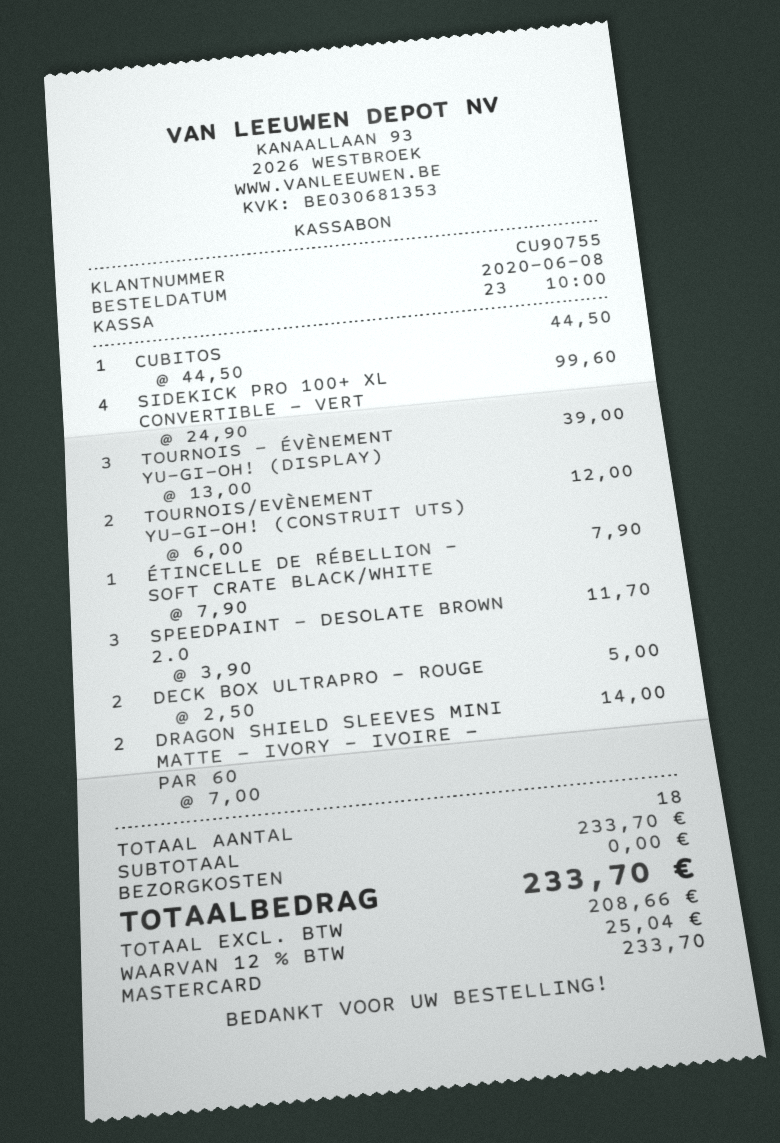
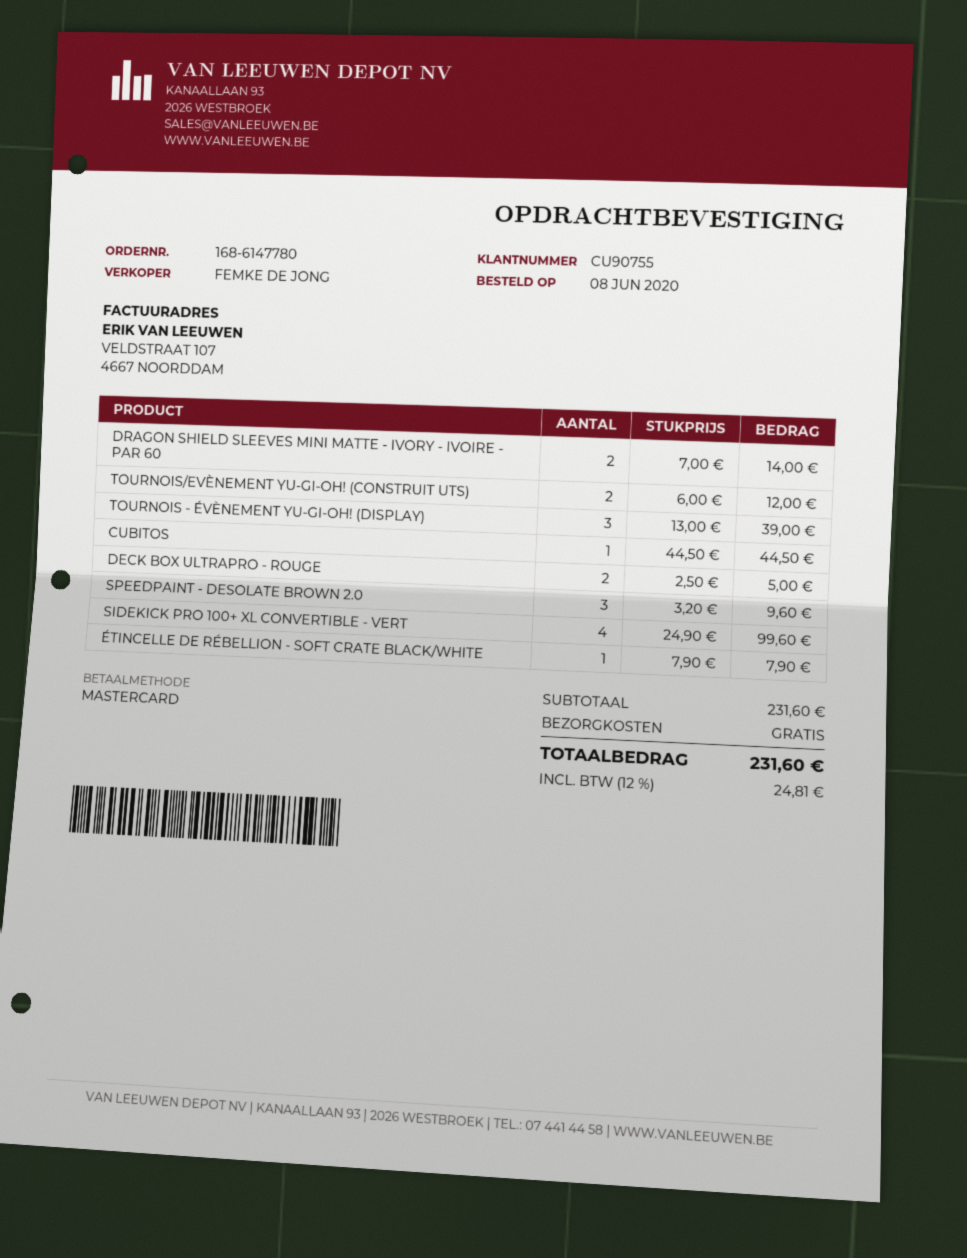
SPEEDPAINT - DESOLATE BROWN 2.0: 3 x 3.90 = 11.70 -> 3 x 3.20 = 9.60
subtotal: 233.70 -> 231.60
tax: 12% = 25.04 -> 12% = 24.81
total: 233.70 -> 231.60

